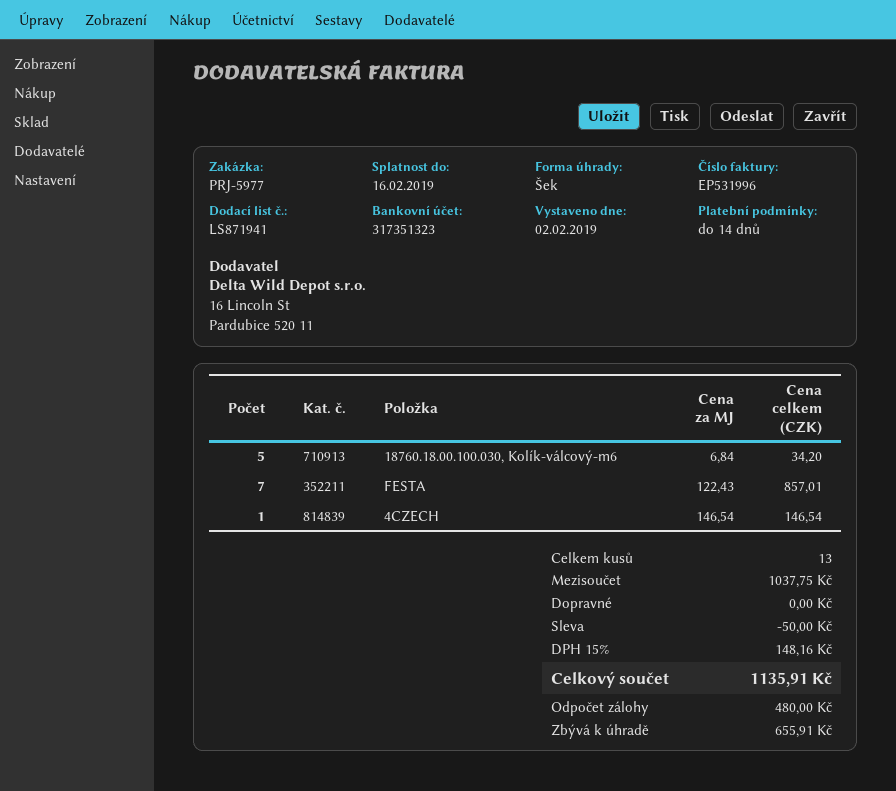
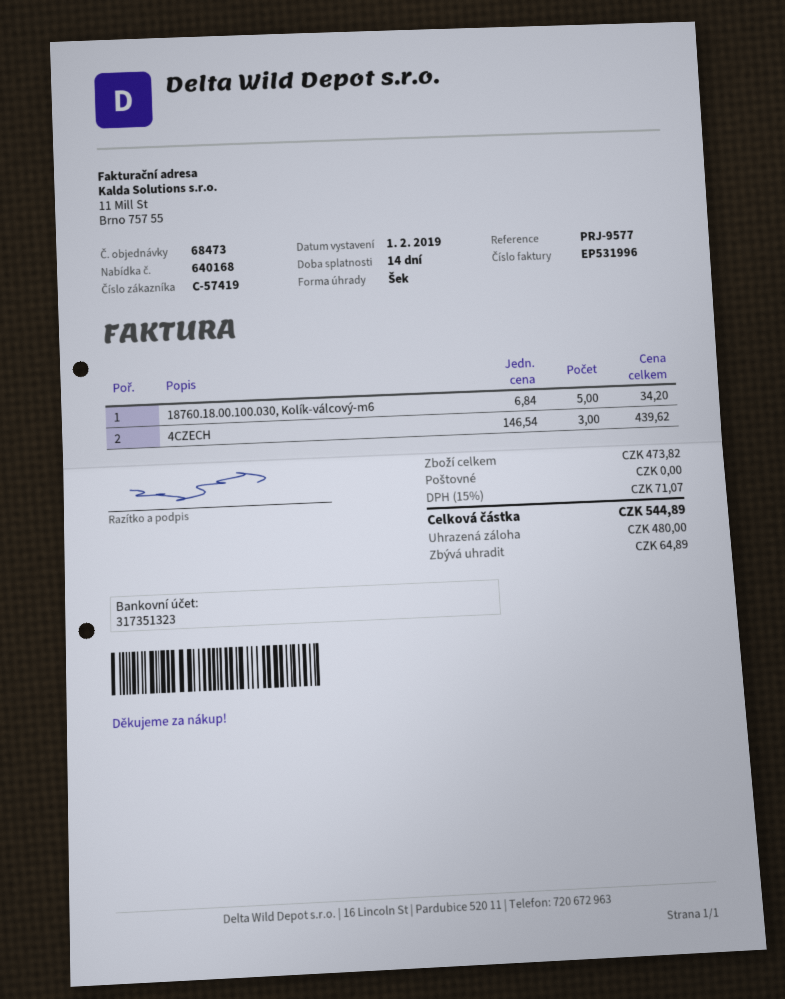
invoice date: 2019-02-02 -> 2019-02-01
reference: PRJ-5977 -> PRJ-9577
FESTA: 7 x 122.43 = 857.01 -> none
4CZECH: 1 x 146.54 = 146.54 -> 3 x 146.54 = 439.62
subtotal: 1037.75 -> 473.82
discount: 50.00 -> none
tax: 15% = 148.16 -> 15% = 71.07
total: 1135.91 -> 544.89
balance: 655.91 -> 64.89

